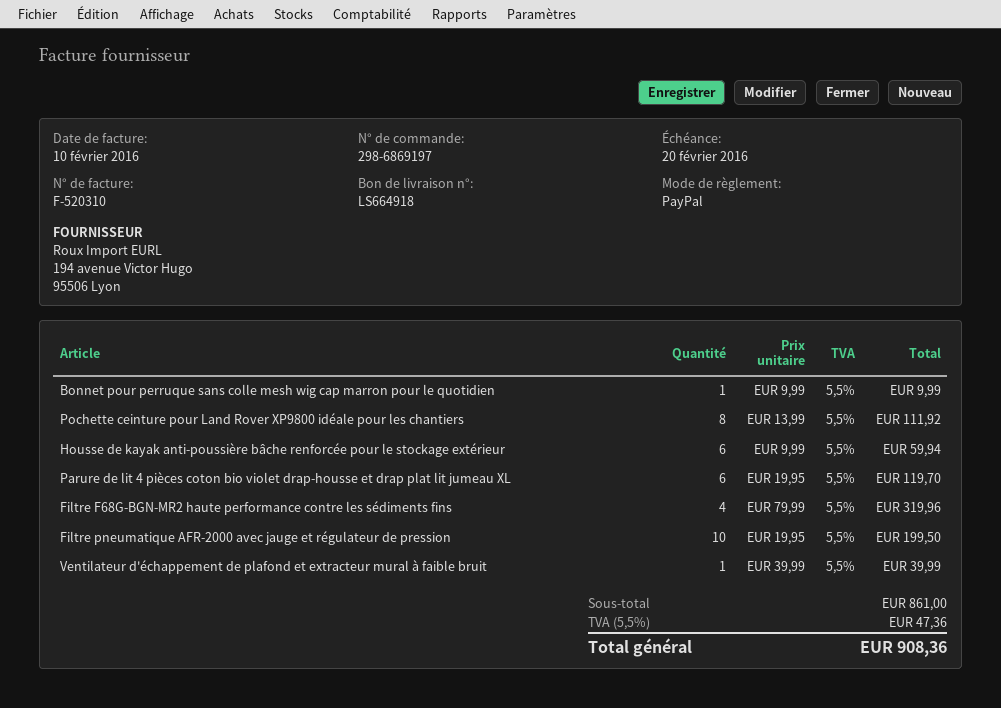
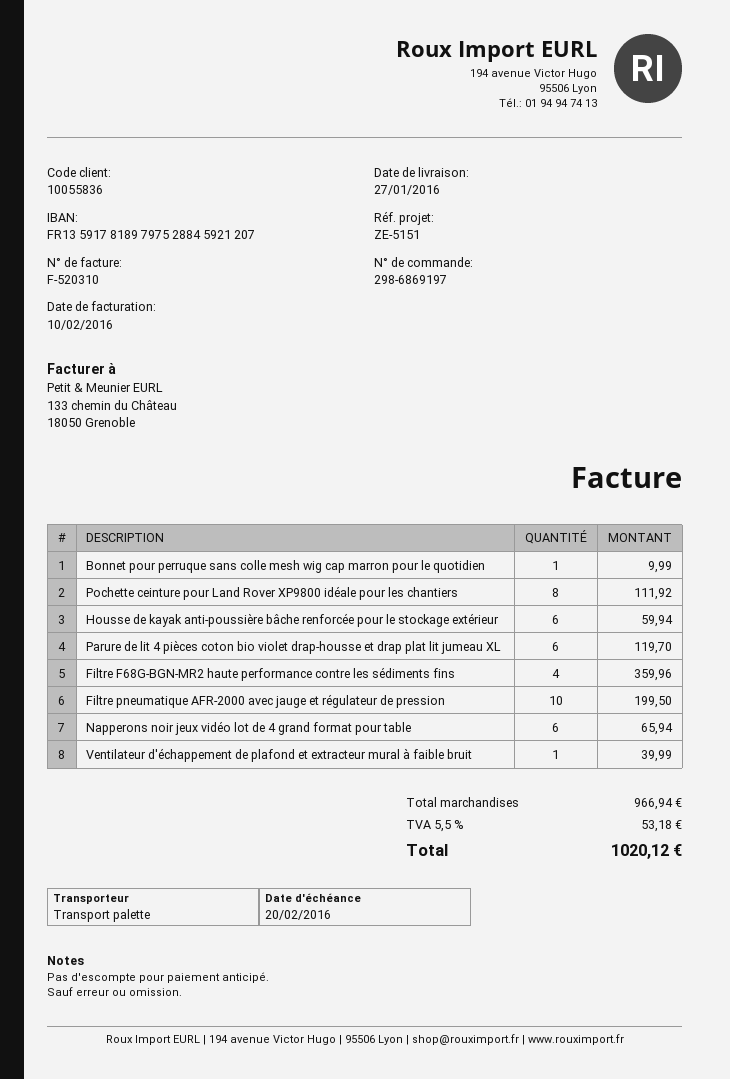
Filtre F68G-BGN-MR2 haute performance contre les sédiments fins: 4 for 319.96 -> 4 for 359.96
Napperons noir jeux vidéo lot de 4 grand format pour table: none -> 6 for 65.94
subtotal: 861.00 -> 966.94
tax: 5.5% = 47.36 -> 5.5% = 53.18
total: 908.36 -> 1020.12

